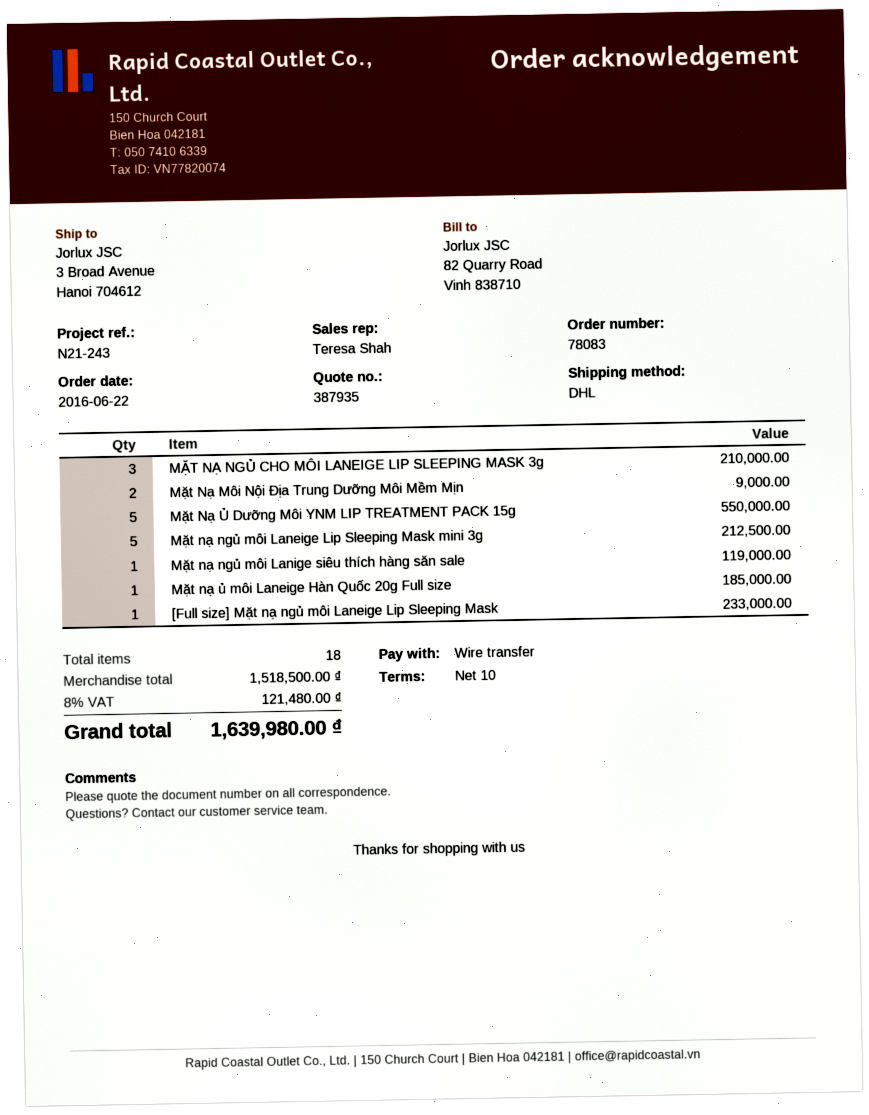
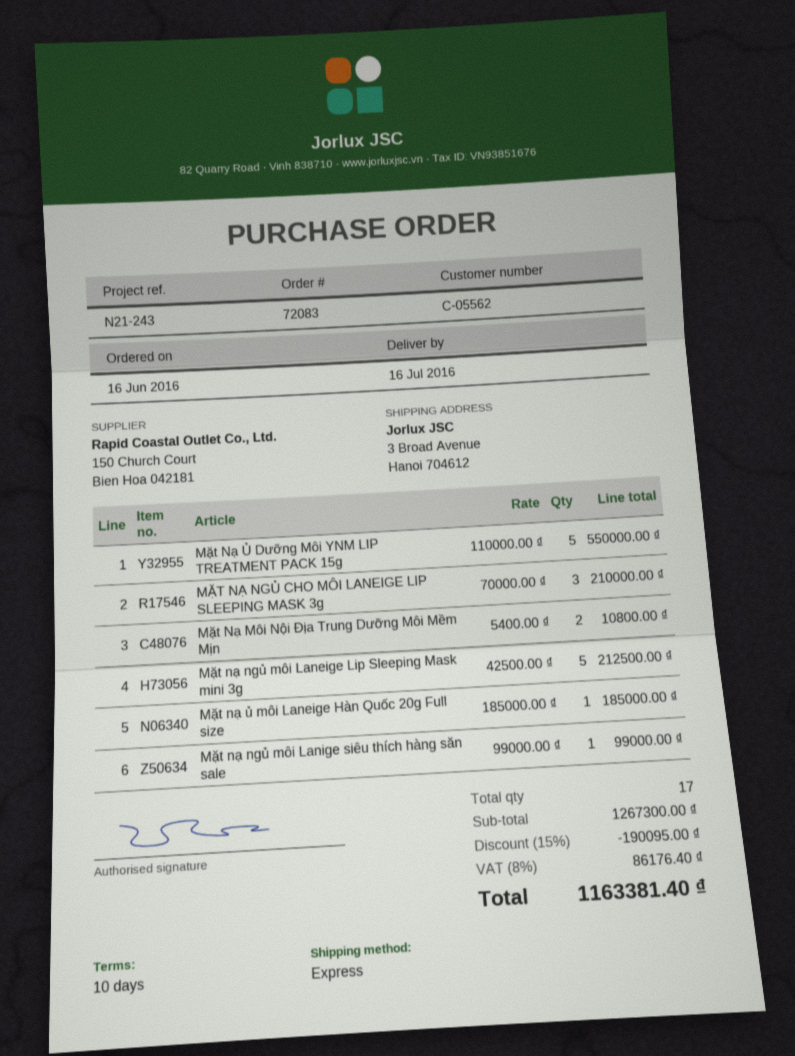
order number: 78083 -> 72083
order date: 2016-06-22 -> 2016-06-16
shipping method: DHL -> express
Mặt Nạ Môi Nội Địa Trung Dưỡng Môi Mềm Mịn: 2 for 9000.00 -> 2 for 10800.00
Mặt nạ ngủ môi Lanige siêu thích hàng săn sale: 1 for 119000.00 -> 1 for 99000.00
[Full size] Mặt nạ ngủ môi Laneige Lip Sleeping Mask: 1 for 233000.00 -> none
total quantity: 18 -> 17
subtotal: 1518500.00 -> 1267300.00
discount: none -> 15% = 190095.00
tax: 8% = 121480.00 -> 8% = 86176.40
total: 1639980.00 -> 1163381.40

